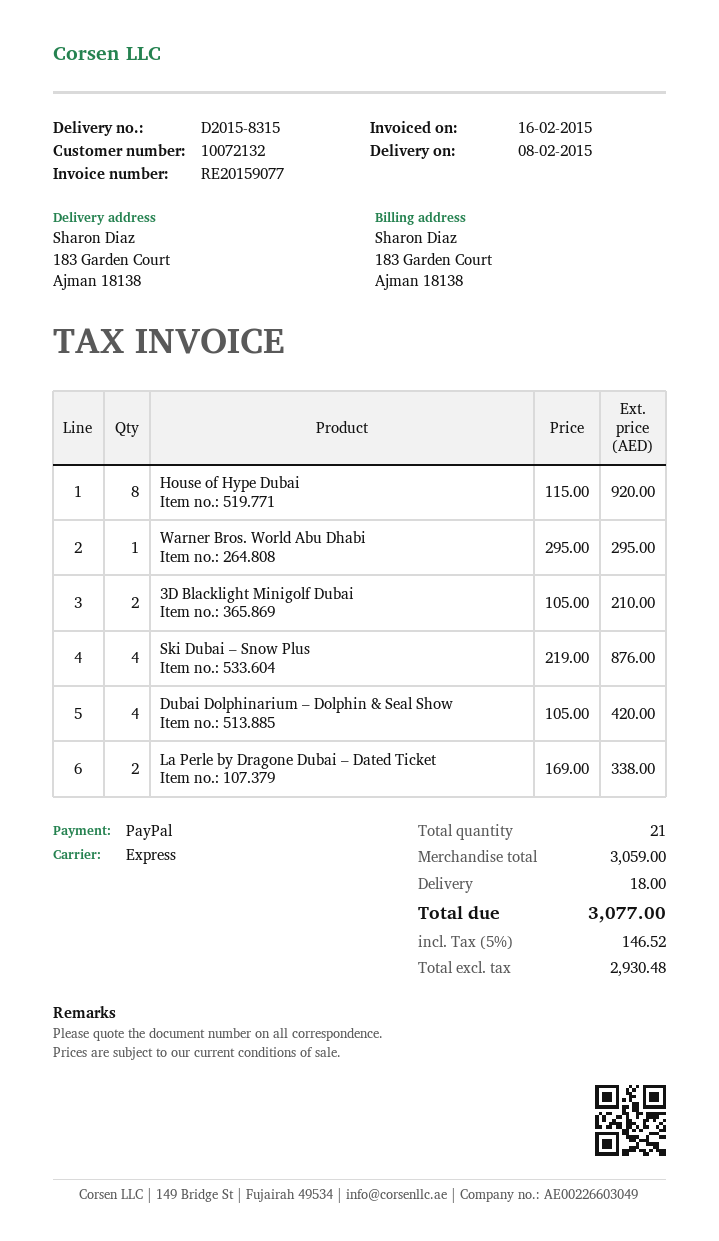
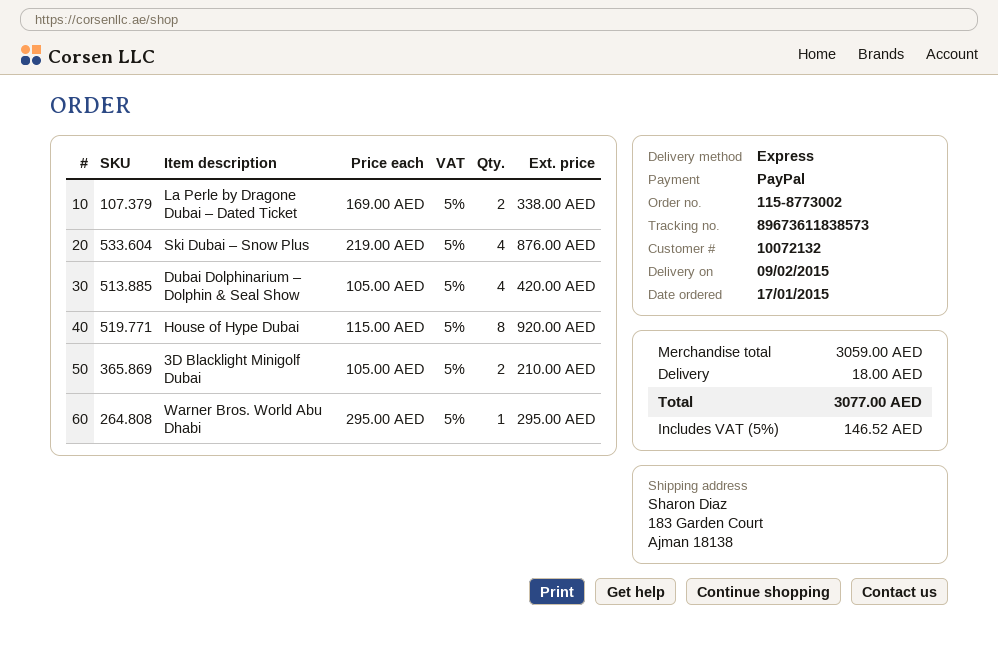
delivery date: 2015-02-08 -> 2015-02-09

